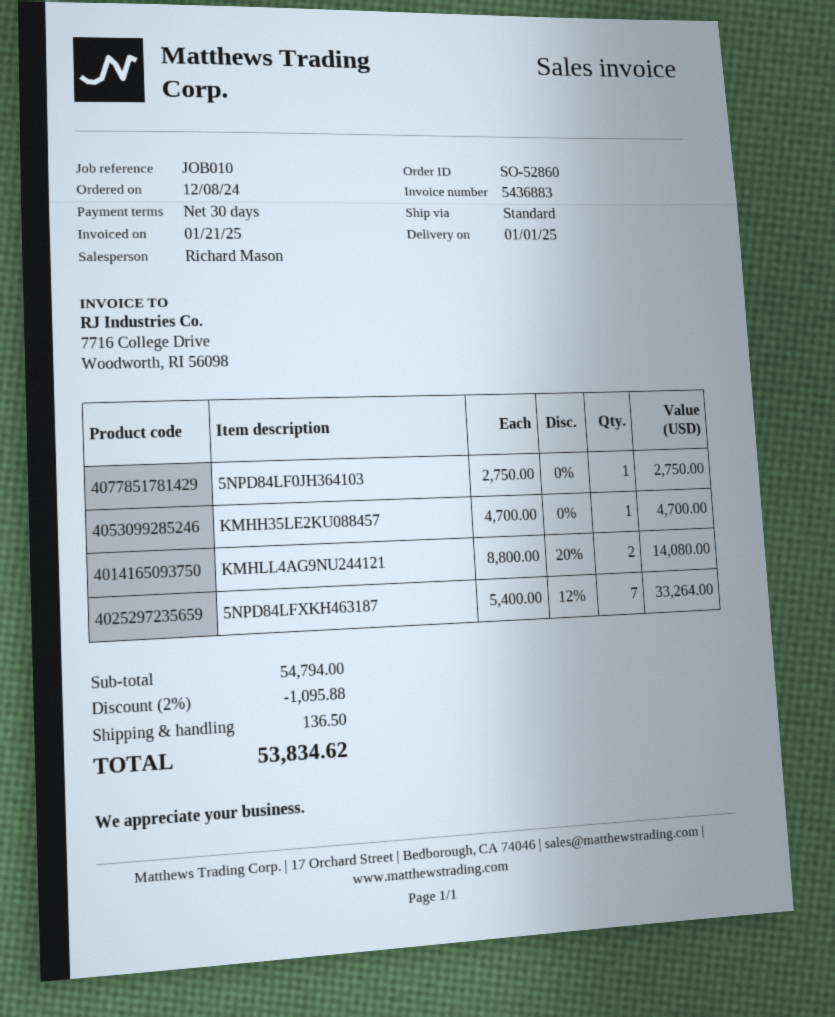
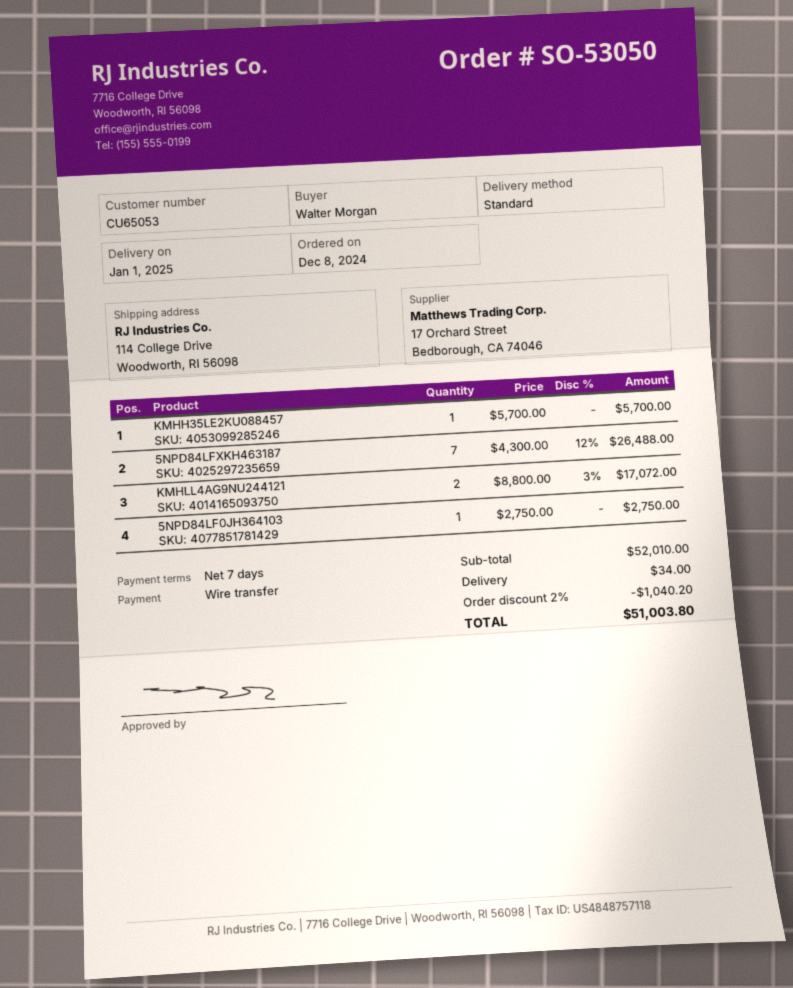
order number: SO-52860 -> SO-53050
payment terms: 30 days -> 7 days
KMHH35LE2KU088457: 1 x 4700.00 = 4700.00 -> 1 x 5700.00 = 5700.00
KMHLL4AG9NU244121: 2 x 8800.00 - 20% = 14080.00 -> 2 x 8800.00 - 3% = 17072.00
5NPD84LFXKH463187: 7 x 5400.00 - 12% = 33264.00 -> 7 x 4300.00 - 12% = 26488.00
subtotal: 54794.00 -> 52010.00
discount: 2% = 1095.88 -> 2% = 1040.20
shipping: 136.50 -> 34.00
total: 53834.62 -> 51003.80

